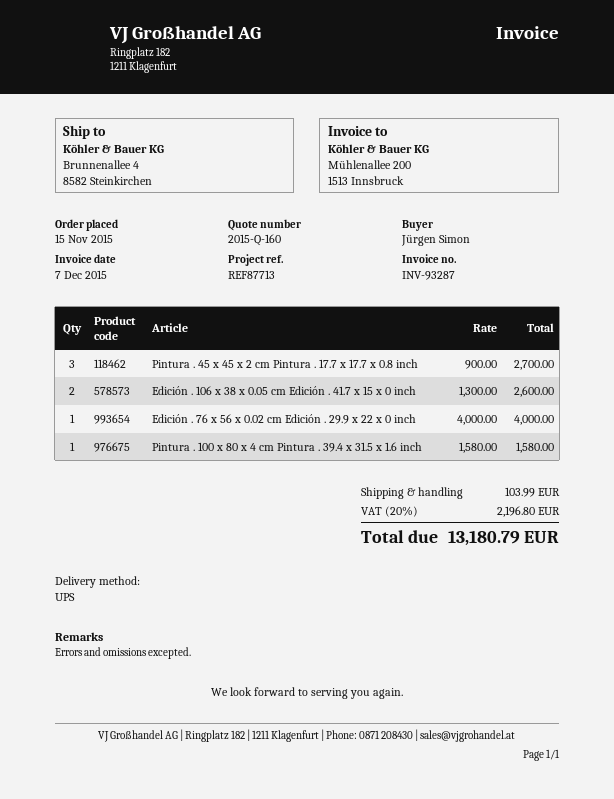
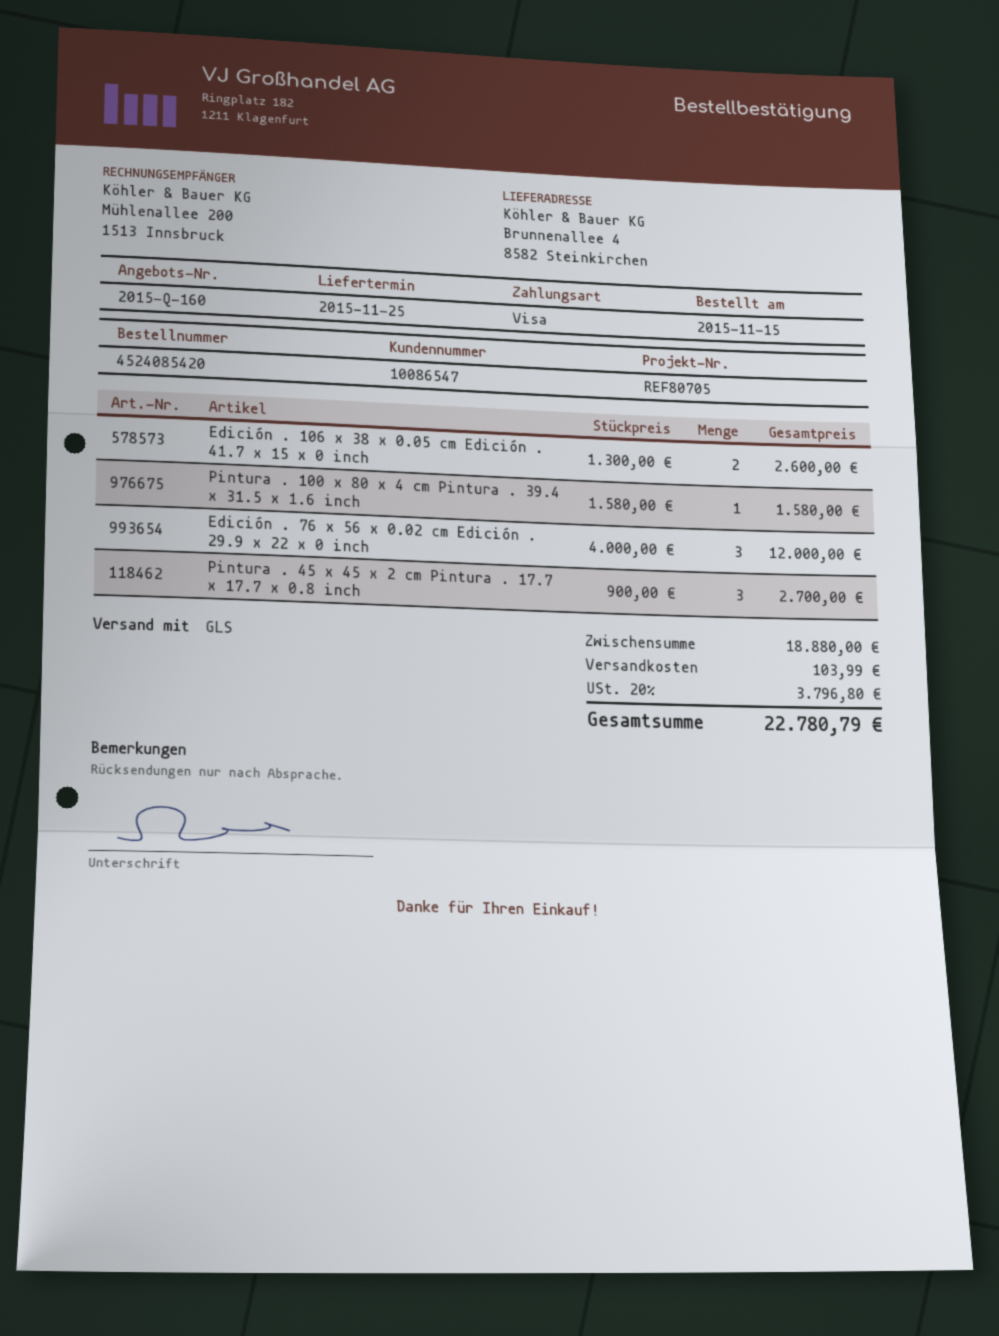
reference: REF87713 -> REF80705
shipping method: UPS -> GLS
Edición . 76 x 56 x 0.02 cm Edición . 29.9 x 22 x 0 inch: 1 x 4000.00 = 4000.00 -> 3 x 4000.00 = 12000.00
tax: 20% = 2196.80 -> 20% = 3796.80
total: 13180.79 -> 22780.79

